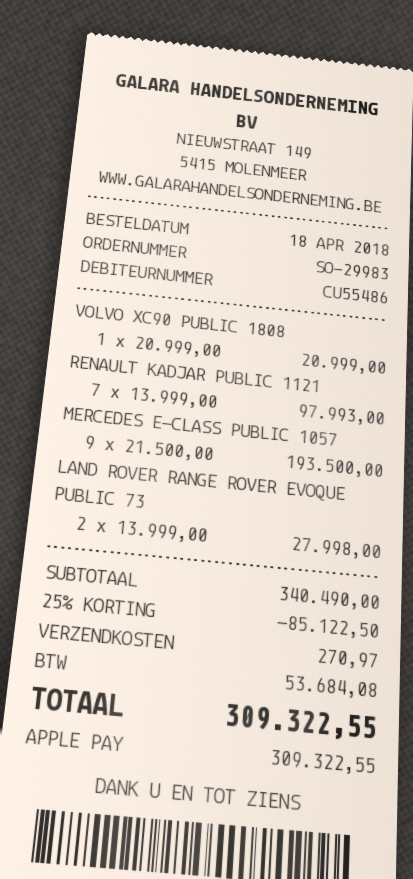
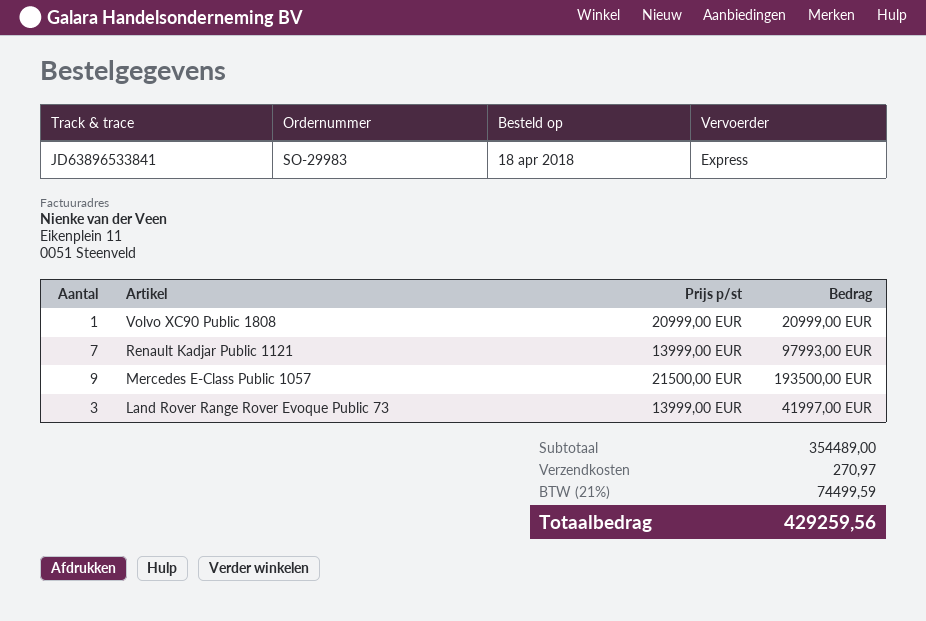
LAND ROVER RANGE ROVER EVOQUE PUBLIC 73: 2 x 13999.00 = 27998.00 -> 3 x 13999.00 = 41997.00
subtotal: 340490.00 -> 354489.00
discount: 25% = 85122.50 -> none
tax: 53684.08 -> 74499.59
total: 309322.55 -> 429259.56

